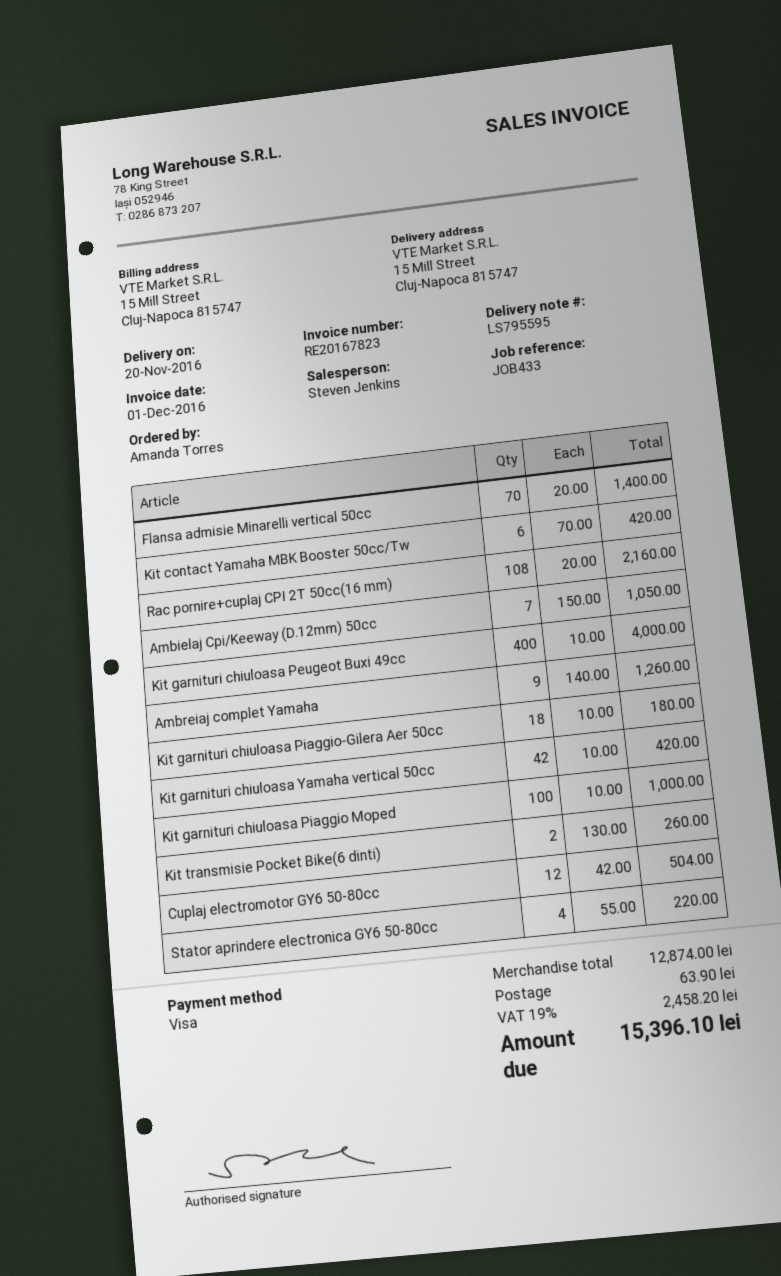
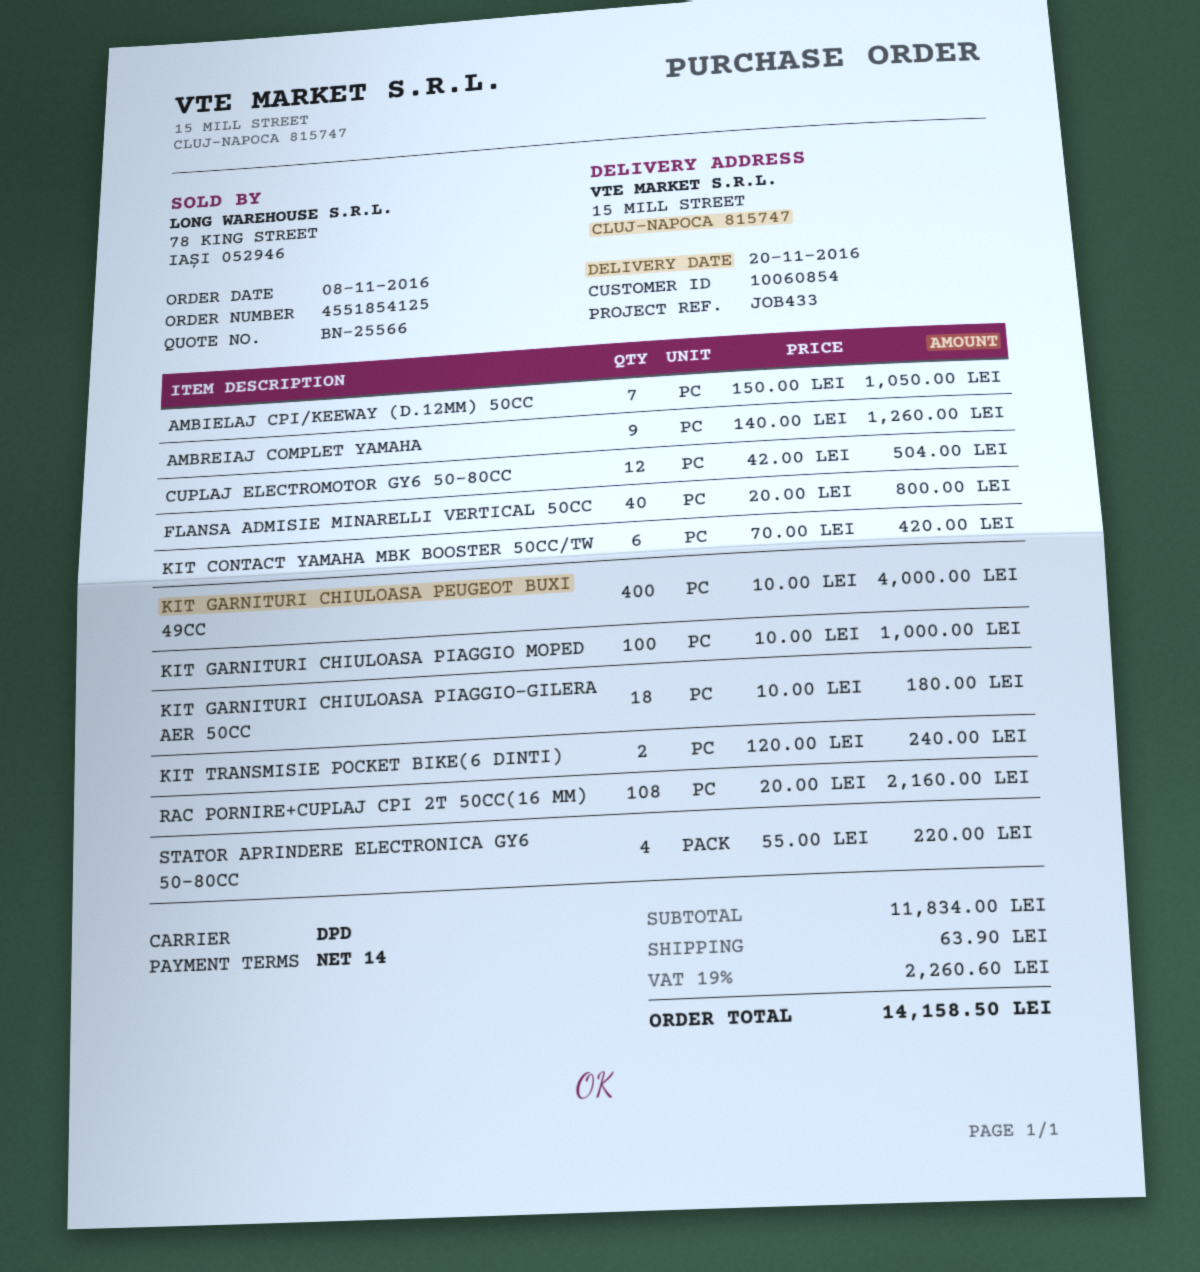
Flansa admisie Minarelli vertical 50cc: 70 x 20.00 = 1400.00 -> 40 x 20.00 = 800.00
Kit garnituri chiuloasa Yamaha vertical 50cc: 42 x 10.00 = 420.00 -> none
Kit transmisie Pocket Bike(6 dinti): 2 x 130.00 = 260.00 -> 2 x 120.00 = 240.00
subtotal: 12874.00 -> 11834.00
tax: 19% = 2458.20 -> 19% = 2260.60
total: 15396.10 -> 14158.50

